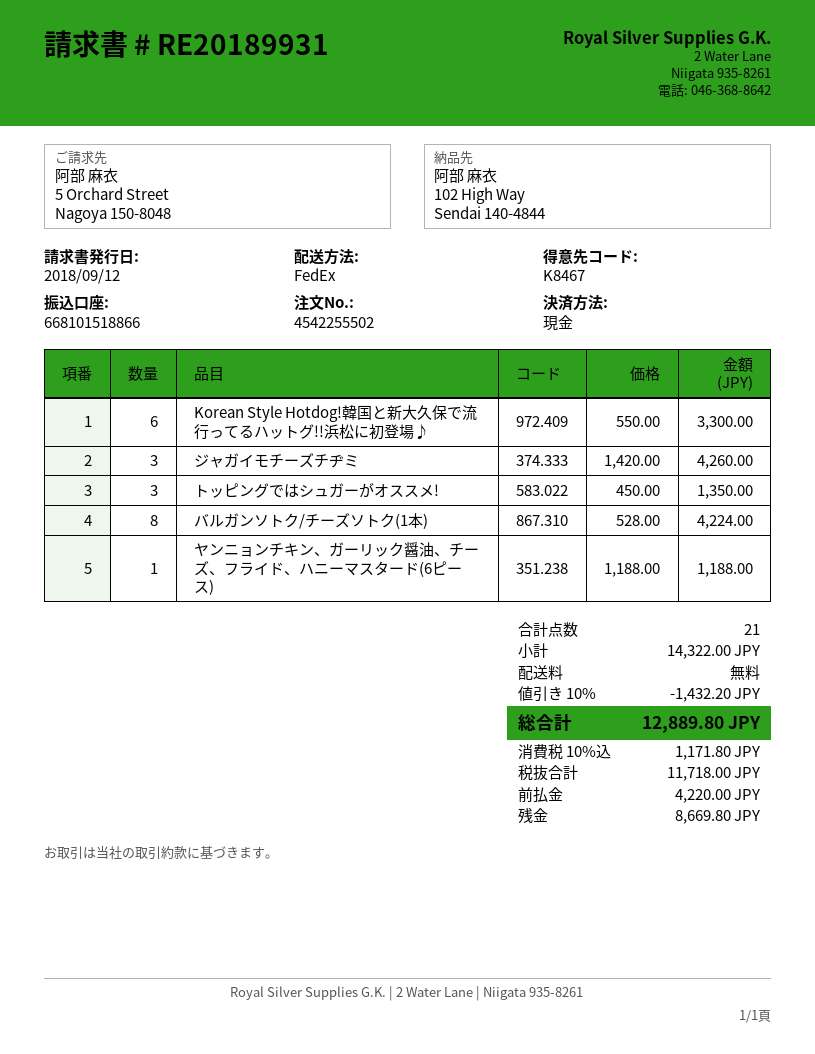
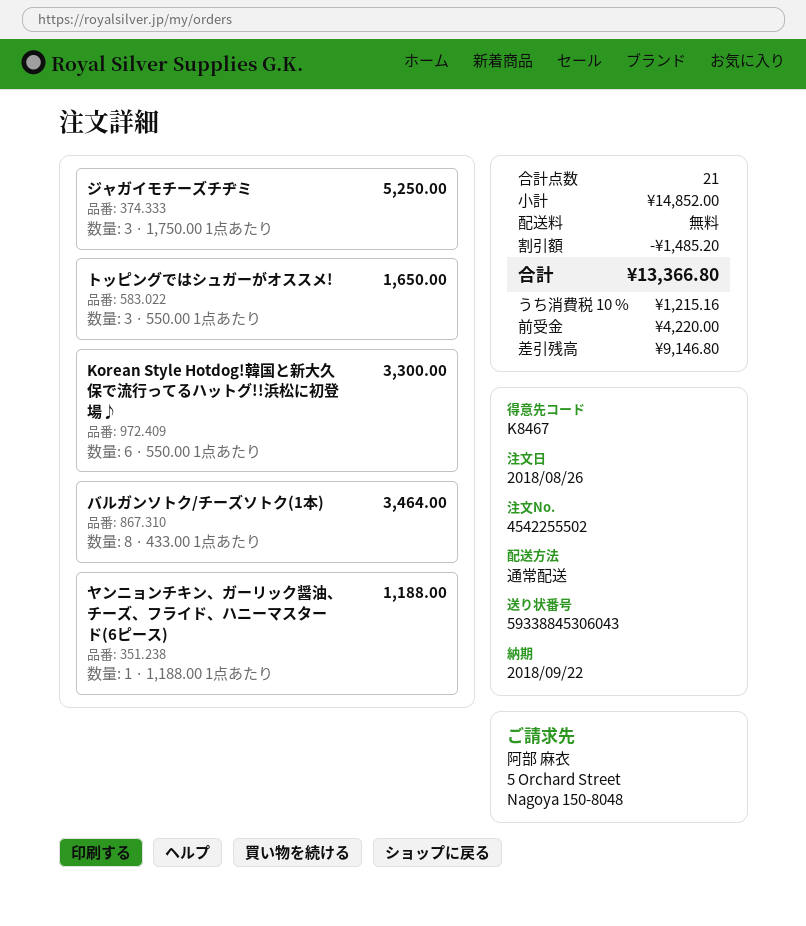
shipping method: FedEx -> standard
ジャガイモチーズチヂミ: 3 x 1420.00 = 4260.00 -> 3 x 1750.00 = 5250.00
トッピングではシュガーがオススメ!: 3 x 450.00 = 1350.00 -> 3 x 550.00 = 1650.00
バルガンソトク/チーズソトク(1本): 8 x 528.00 = 4224.00 -> 8 x 433.00 = 3464.00
subtotal: 14322.00 -> 14852.00
discount: 1432.20 -> 1485.20
tax: 10% = 1171.80 -> 10% = 1215.16
total: 12889.80 -> 13366.80
balance: 8669.80 -> 9146.80

